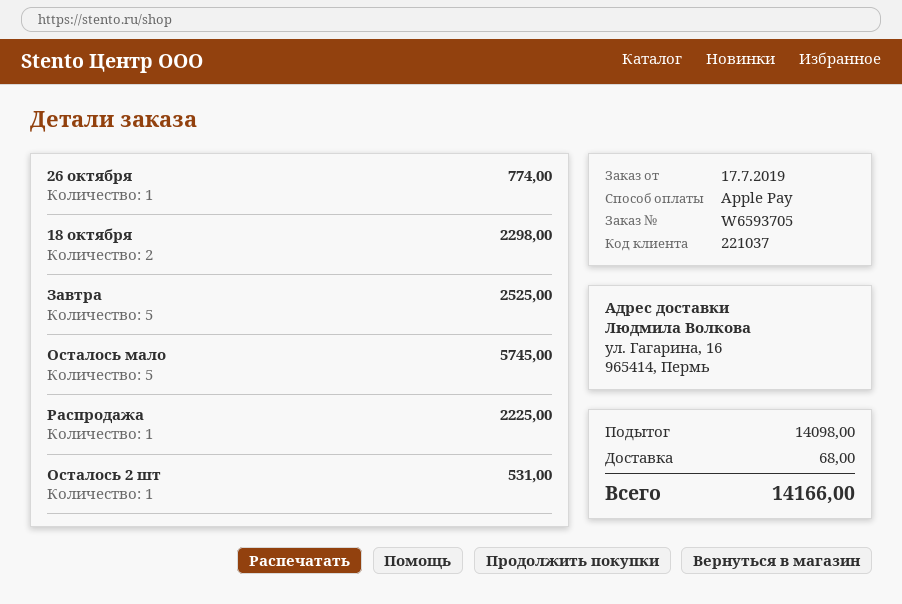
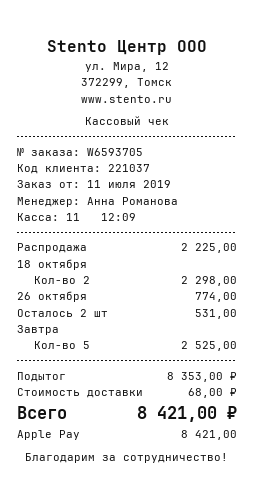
order date: 2019-07-17 -> 2019-07-11
Осталось мало: 5 for 5745.00 -> none
subtotal: 14098.00 -> 8353.00
total: 14166.00 -> 8421.00

